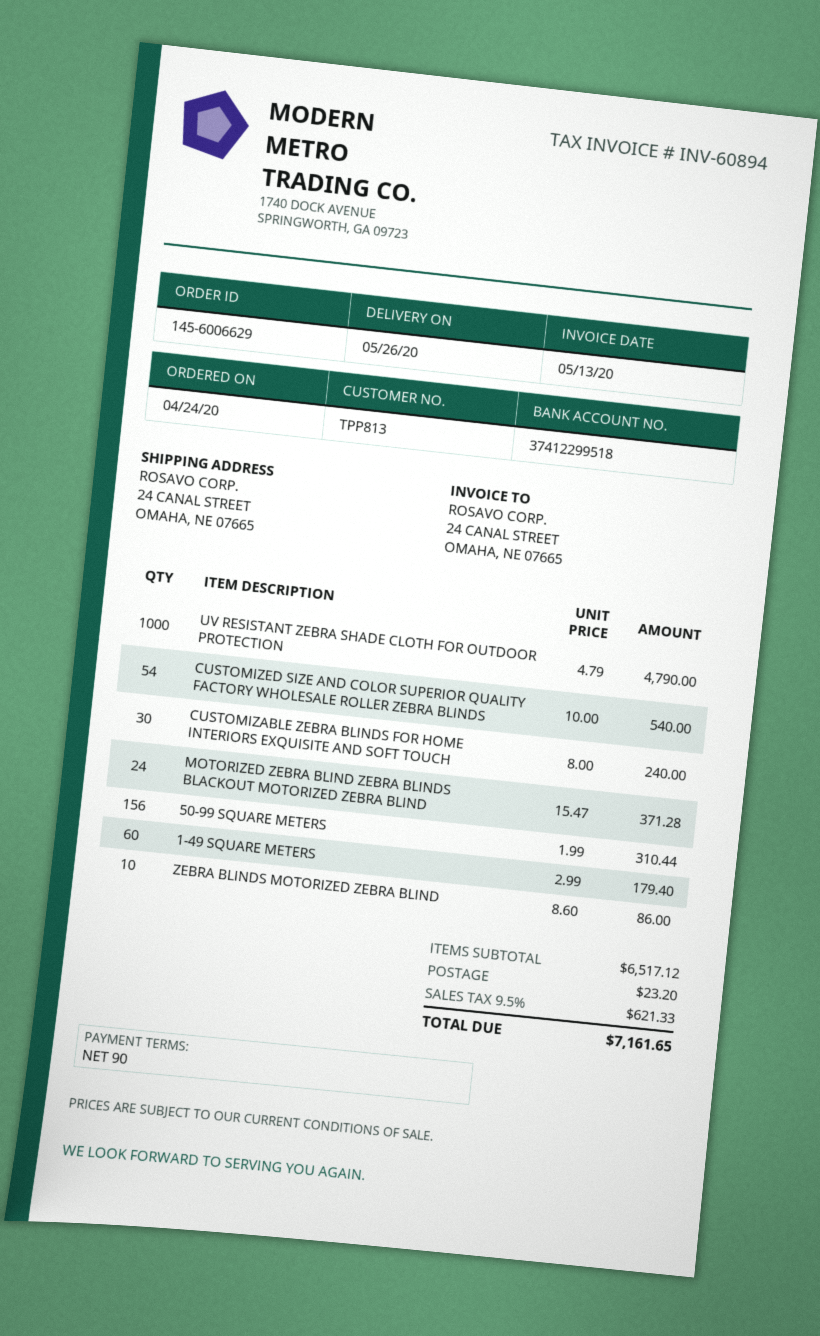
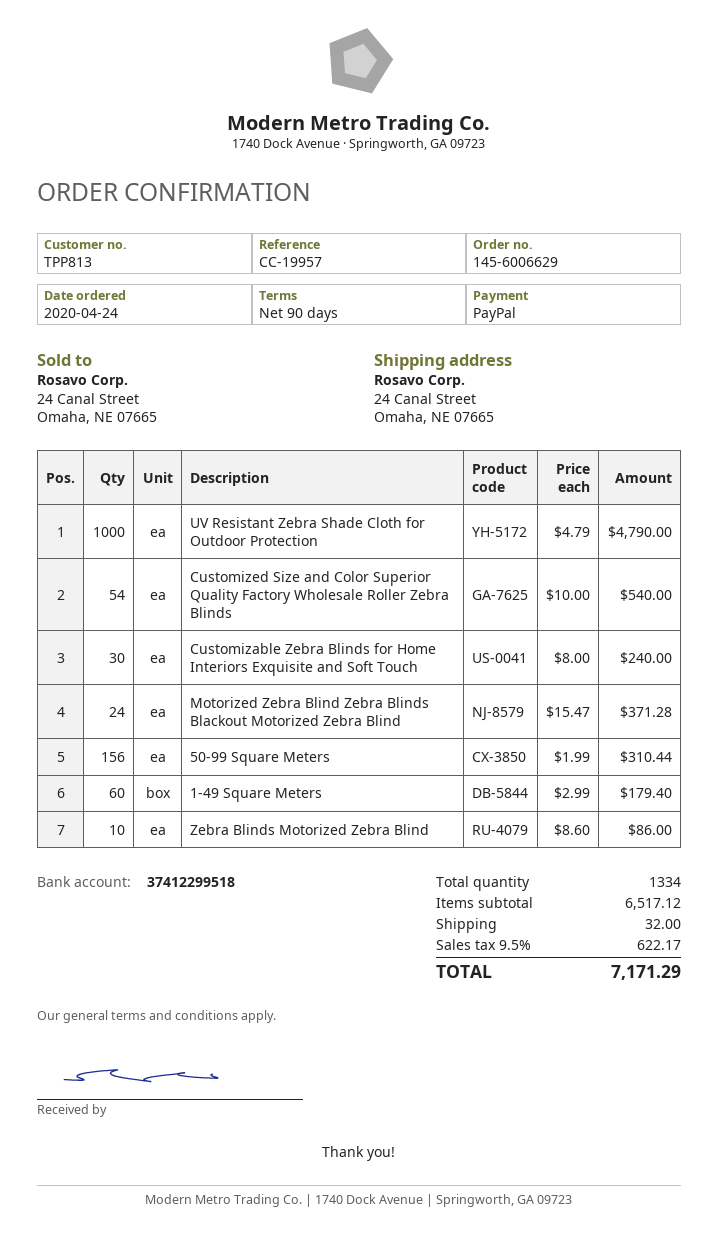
shipping: 23.20 -> 32.00
tax: 9.5% = 621.33 -> 9.5% = 622.17
total: 7161.65 -> 7171.29

